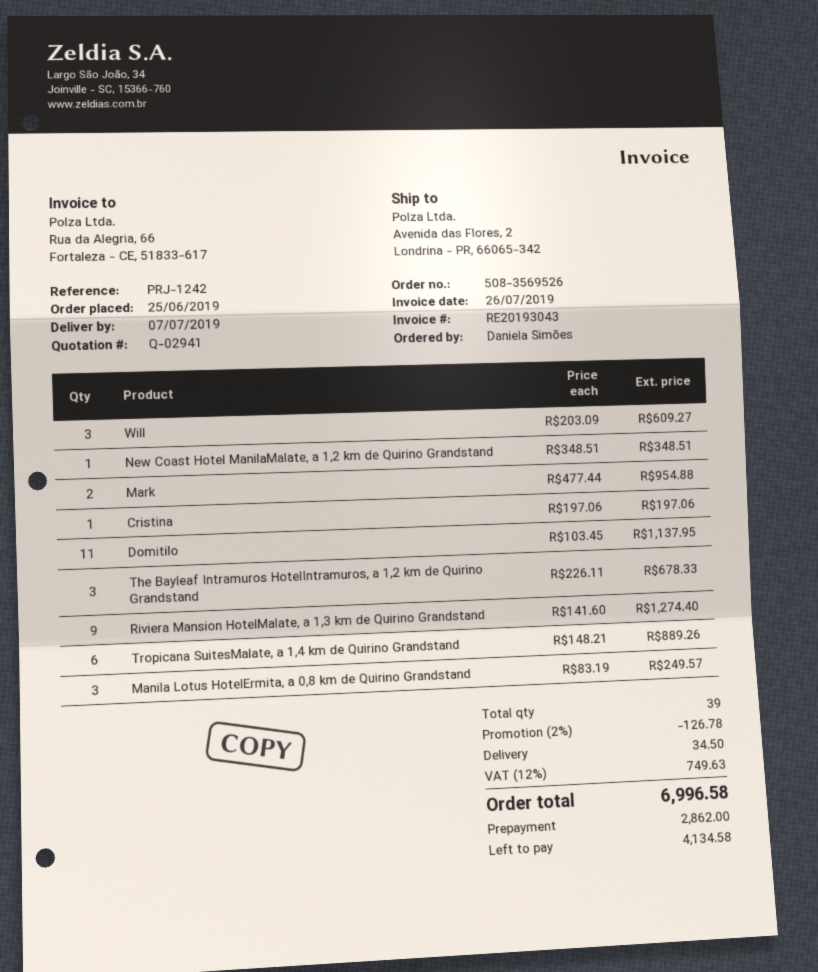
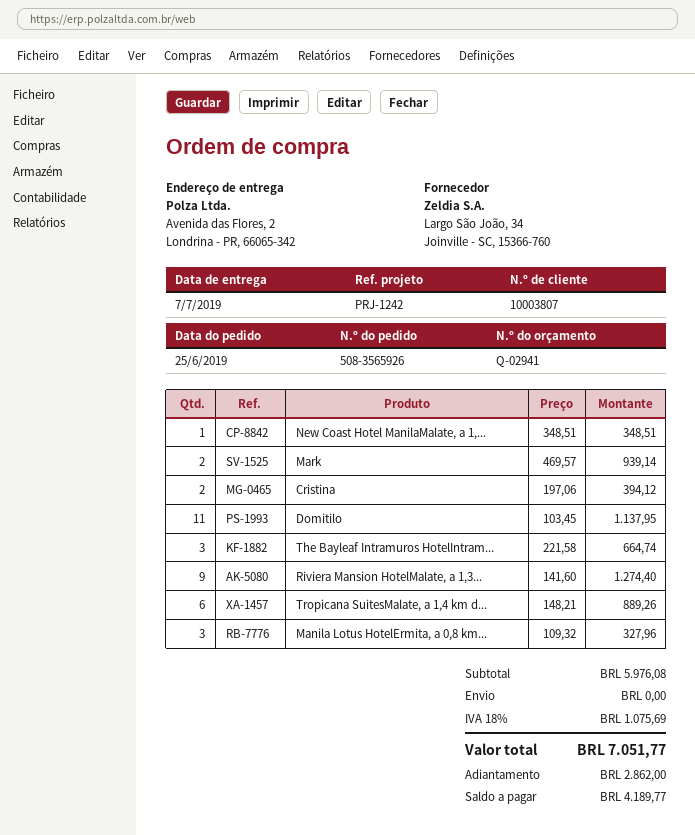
order number: 508-3569526 -> 508-3565926
Will: 3 x 203.09 = 609.27 -> none
Mark: 2 x 477.44 = 954.88 -> 2 x 469.57 = 939.14
Cristina: 1 x 197.06 = 197.06 -> 2 x 197.06 = 394.12
The Bayleaf Intramuros HotelIntramuros, a 1,2 km de Quirino Grandstand: 3 x 226.11 = 678.33 -> 3 x 221.58 = 664.74
Manila Lotus HotelErmita, a 0,8 km de Quirino Grandstand: 3 x 83.19 = 249.57 -> 3 x 109.32 = 327.96
discount: 2% = 126.78 -> none
shipping: 34.50 -> 0.00
tax: 12% = 749.63 -> 18% = 1075.69
total: 6996.58 -> 7051.77
balance: 4134.58 -> 4189.77

